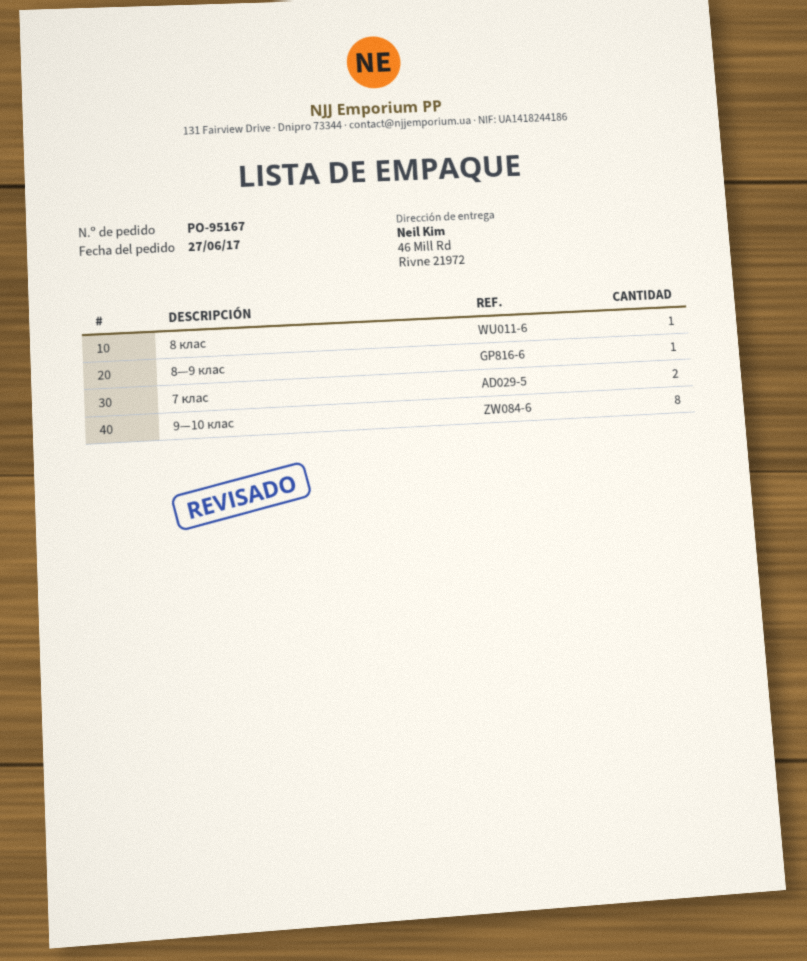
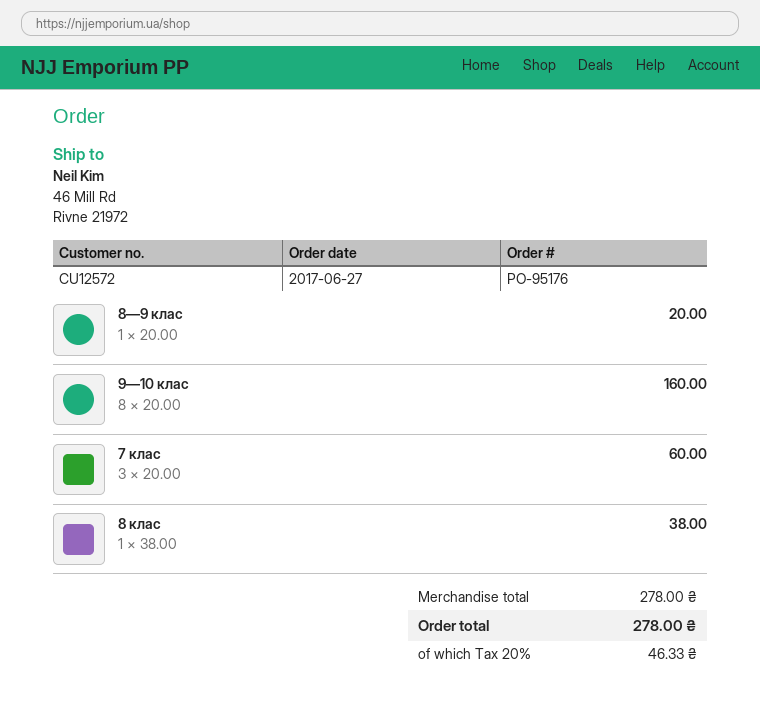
order number: PO-95167 -> PO-95176
7 клас: 2 -> 3

